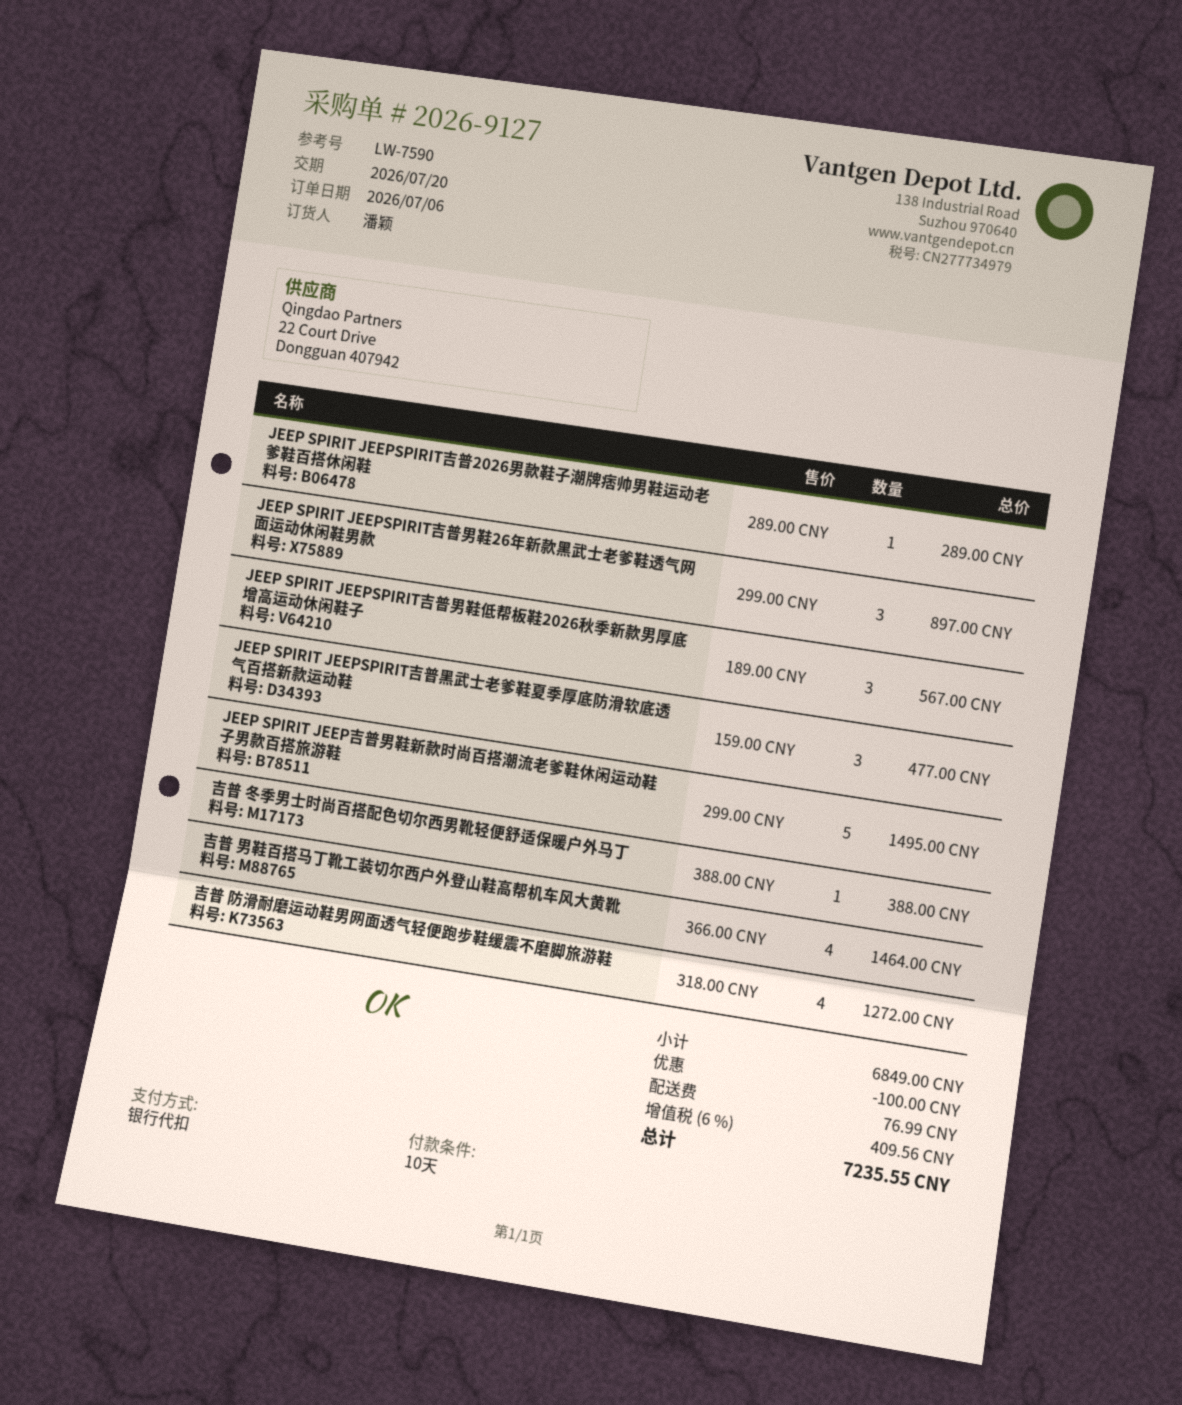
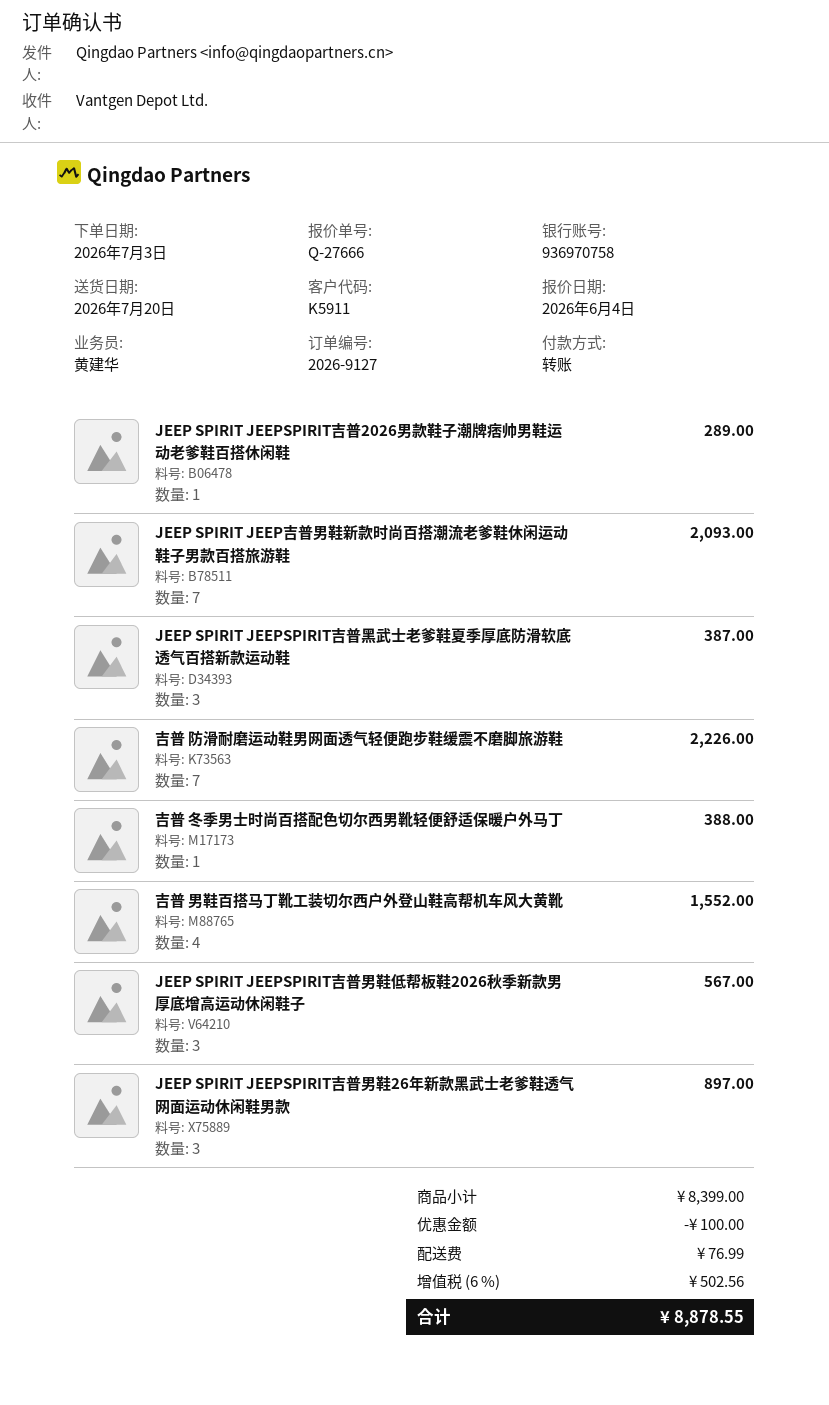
order date: 2026-07-06 -> 2026-07-03
payment method: direct debit -> bank transfer
JEEP SPIRIT JEEPSPIRIT吉普黑武士老爹鞋夏季厚底防滑软底透气百搭新款运动鞋: 3 for 477.00 -> 3 for 387.00
JEEP SPIRIT JEEP吉普男鞋新款时尚百搭潮流老爹鞋休闲运动鞋子男款百搭旅游鞋: 5 for 1495.00 -> 7 for 2093.00
吉普 男鞋百搭马丁靴工装切尔西户外登山鞋高帮机车风大黄靴: 4 for 1464.00 -> 4 for 1552.00
吉普 防滑耐磨运动鞋男网面透气轻便跑步鞋缓震不磨脚旅游鞋: 4 for 1272.00 -> 7 for 2226.00
subtotal: 6849.00 -> 8399.00
tax: 6% = 409.56 -> 6% = 502.56
total: 7235.55 -> 8878.55

